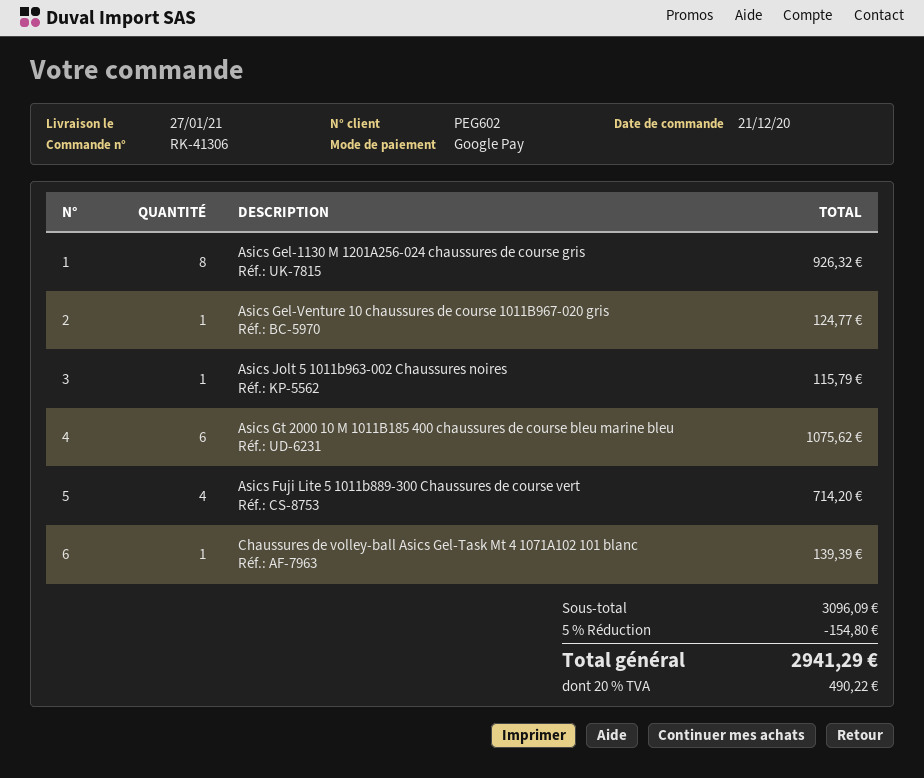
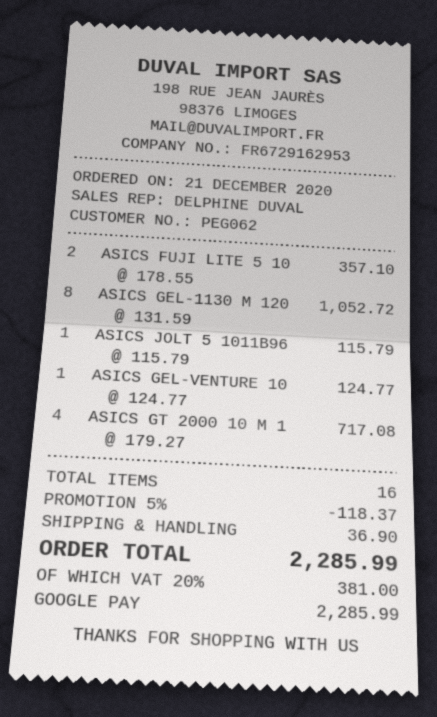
customer number: PEG602 -> PEG062
Asics Gel-1130 M 1201A256-024 chaussures de course gris: 8 for 926.32 -> 8 for 1052.72
Asics Gt 2000 10 M 1011B185 400 chaussures de course bleu marine bleu: 6 for 1075.62 -> 4 for 717.08
Asics Fuji Lite 5 1011b889-300 Chaussures de course vert: 4 for 714.20 -> 2 for 357.10
Chaussures de volley-ball Asics Gel-Task Mt 4 1071A102 101 blanc: 1 for 139.39 -> none
discount: 5% = 154.80 -> 5% = 118.37
shipping: none -> 36.90
tax: 20% = 490.22 -> 20% = 381.00
total: 2941.29 -> 2285.99

